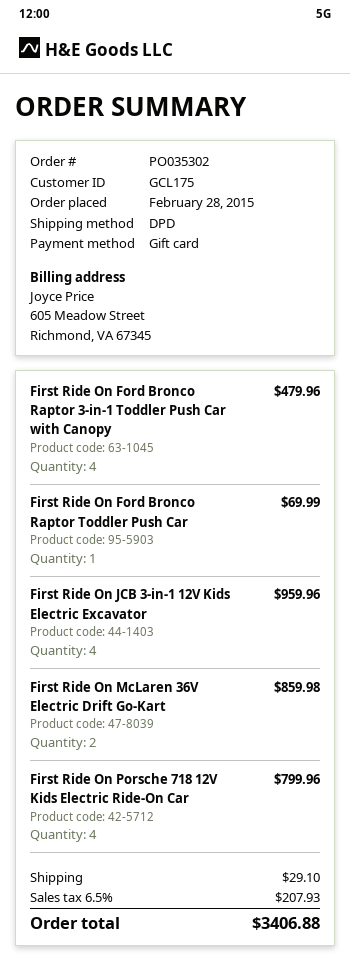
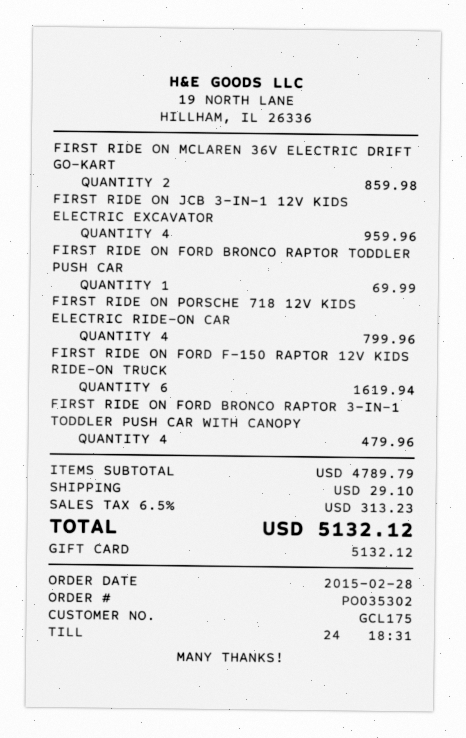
FIRST RIDE ON FORD F-150 RAPTOR 12V KIDS RIDE-ON TRUCK: none -> 6 for 1619.94
tax: 6.5% = 207.93 -> 6.5% = 313.23
total: 3406.88 -> 5132.12

